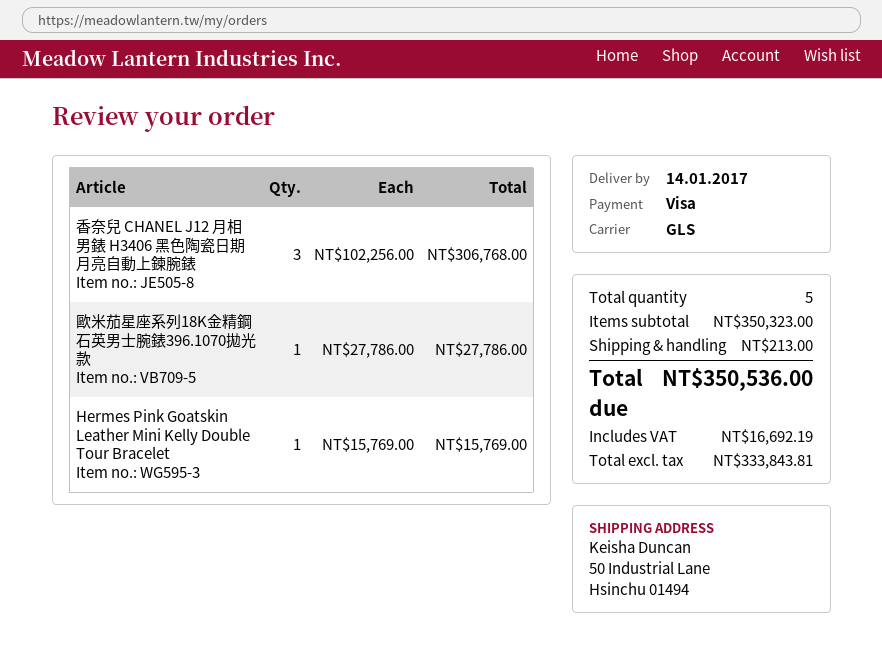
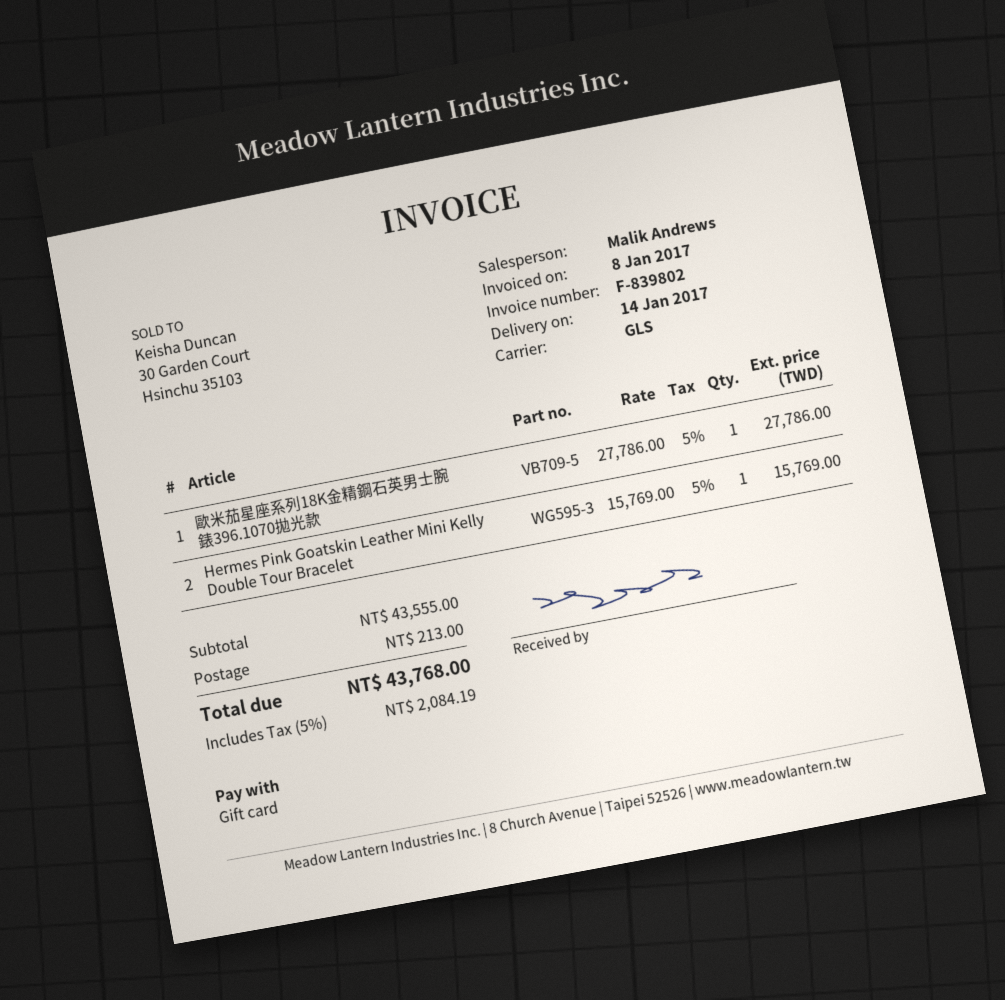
payment method: Visa -> gift card
香奈兒 CHANEL J12 月相男錶 H3406 黑色陶瓷日期月亮自動上鍊腕錶: 3 x 102256.00 = 306768.00 -> none
subtotal: 350323.00 -> 43555.00
tax: 16692.19 -> 2084.19
total: 350536.00 -> 43768.00

